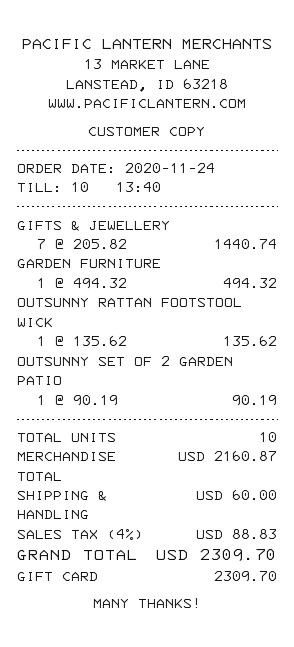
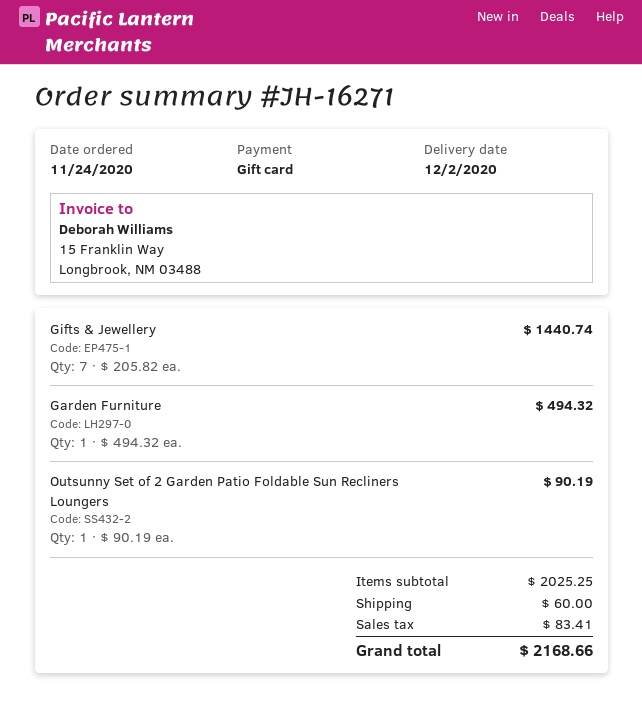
OUTSUNNY RATTAN FOOTSTOOL WICK: 1 x 135.62 = 135.62 -> none
subtotal: 2160.87 -> 2025.25
tax: 88.83 -> 83.41
total: 2309.70 -> 2168.66

